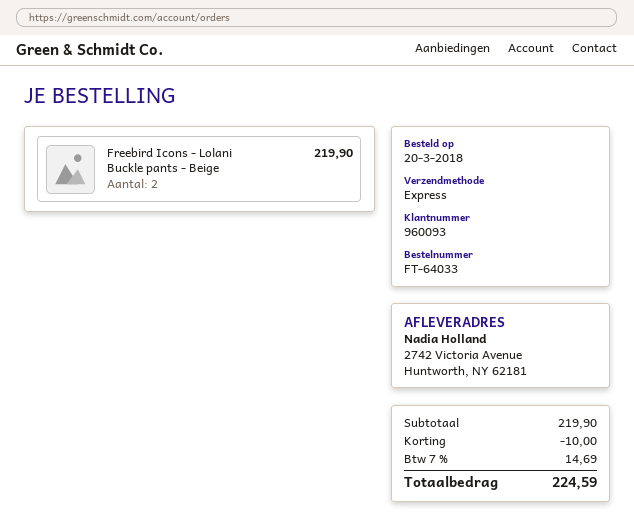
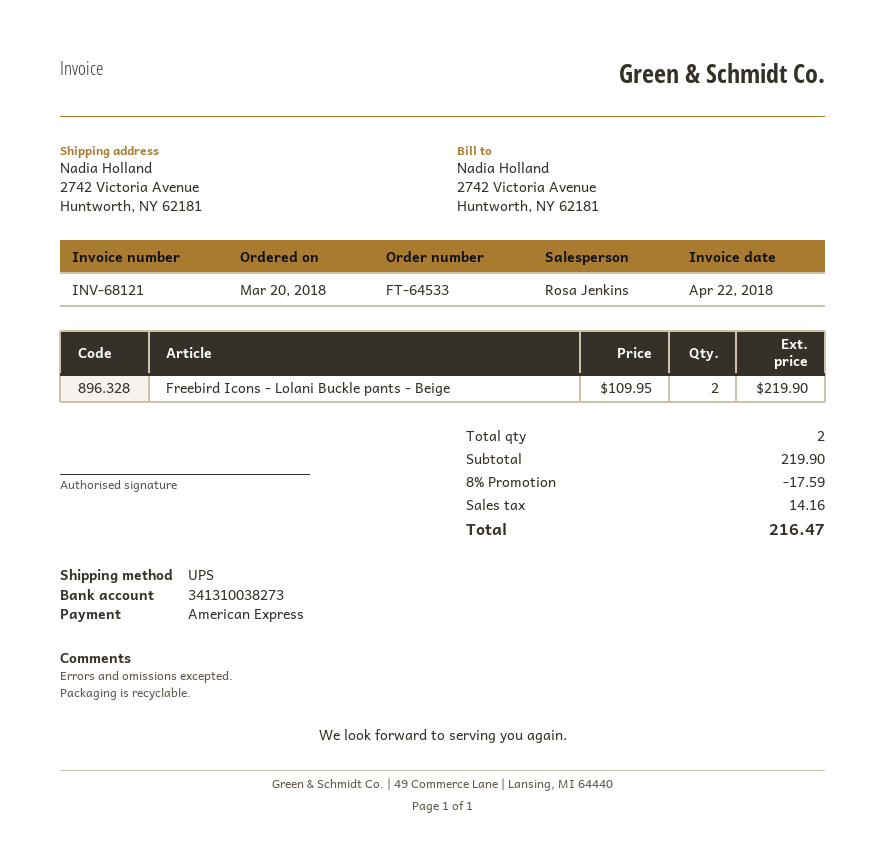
order number: FT-64033 -> FT-64533
shipping method: express -> UPS
discount: 10.00 -> 17.59
tax: 14.69 -> 14.16
total: 224.59 -> 216.47

